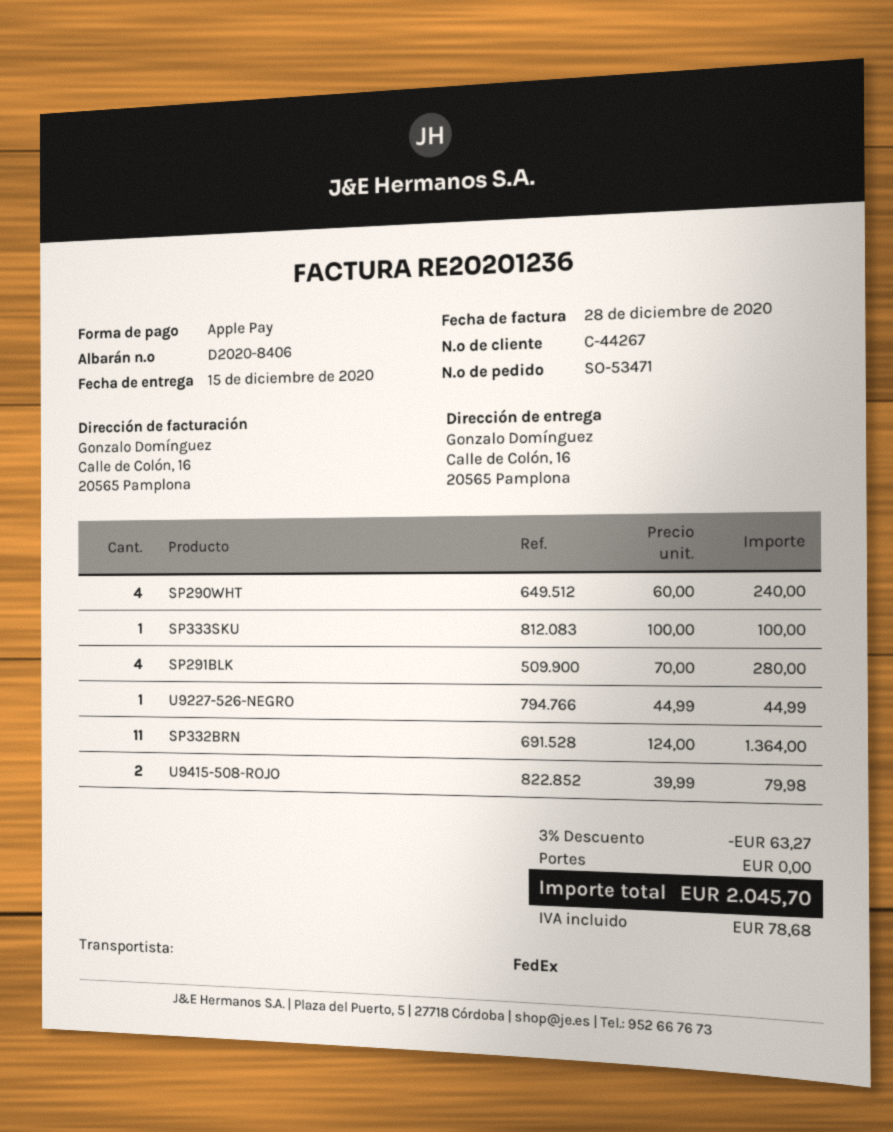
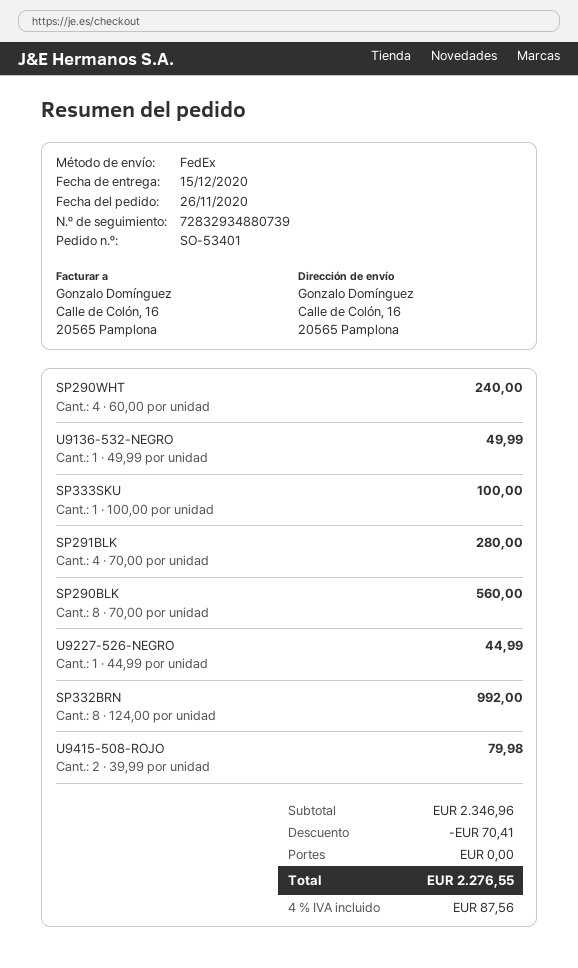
order number: SO-53471 -> SO-53401
SP332BRN: 11 x 124.00 = 1364.00 -> 8 x 124.00 = 992.00
U9136-532-NEGRO: none -> 1 x 49.99 = 49.99
SP290BLK: none -> 8 x 70.00 = 560.00
discount: 63.27 -> 70.41
tax: 78.68 -> 87.56
total: 2045.70 -> 2276.55

